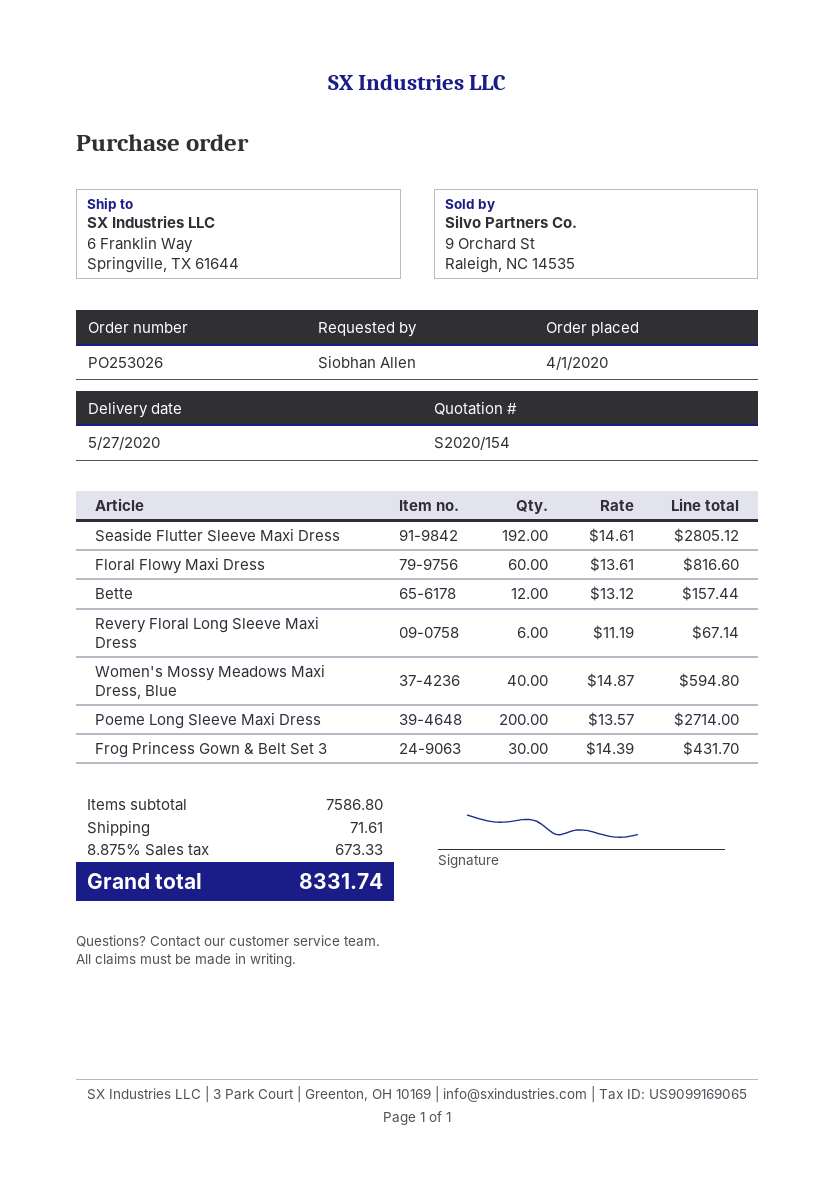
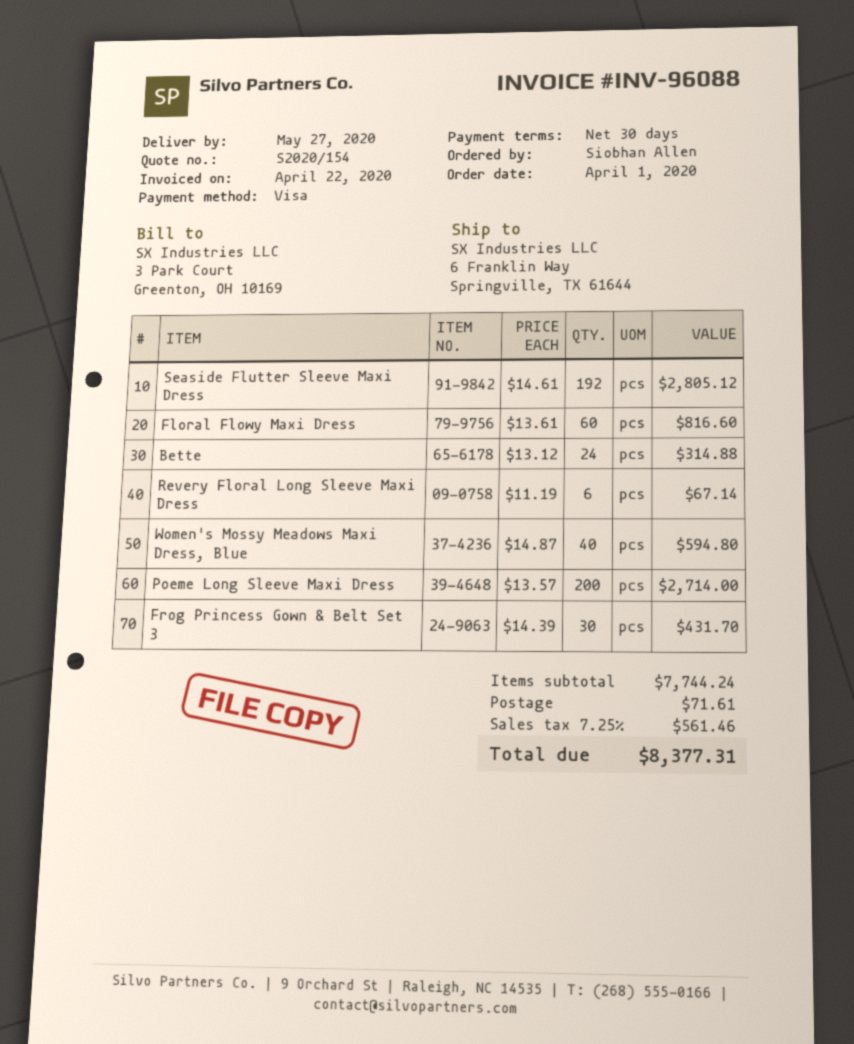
Bette: 12 x 13.12 = 157.44 -> 24 x 13.12 = 314.88
subtotal: 7586.80 -> 7744.24
tax: 8.875% = 673.33 -> 7.25% = 561.46
total: 8331.74 -> 8377.31

